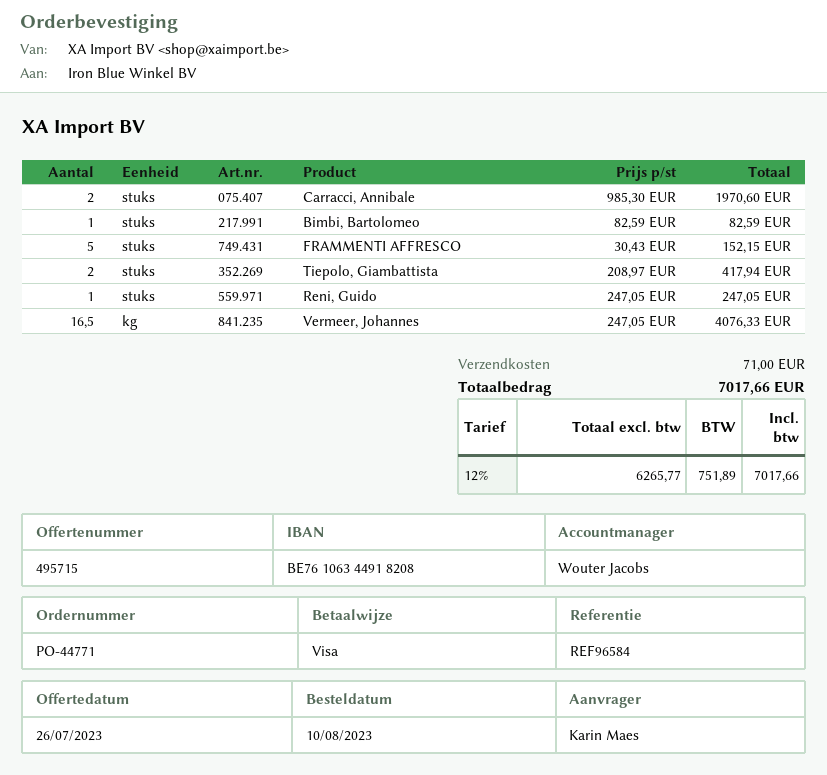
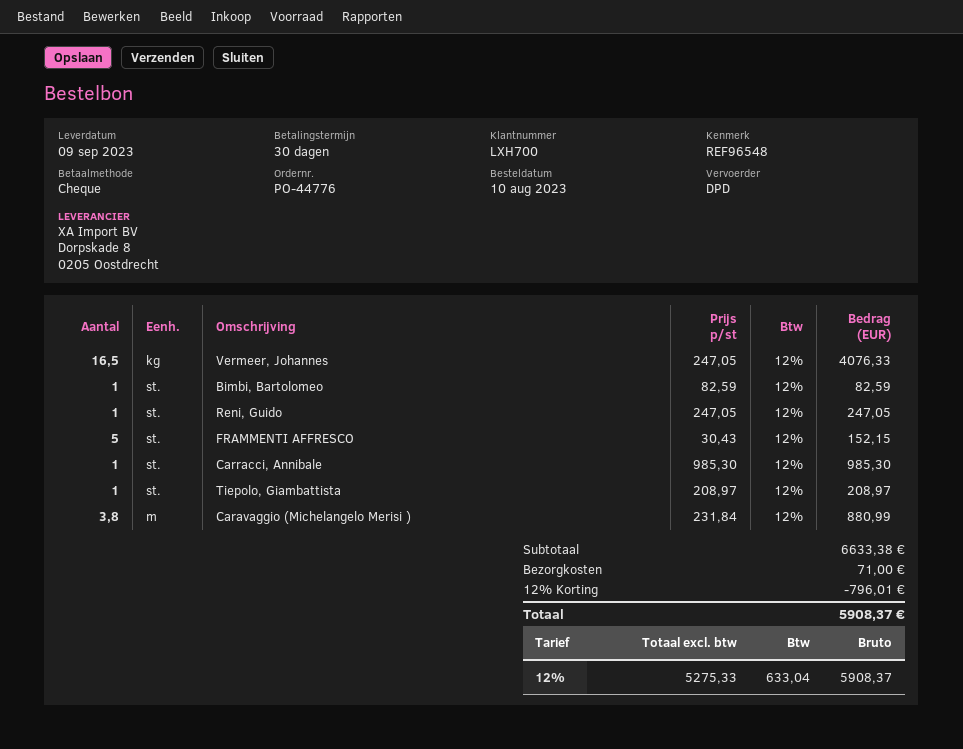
order number: PO-44771 -> PO-44776
reference: REF96584 -> REF96548
payment method: Visa -> cheque
Carracci, Annibale: 2 x 985.30 = 1970.60 -> 1 x 985.30 = 985.30
Tiepolo, Giambattista: 2 x 208.97 = 417.94 -> 1 x 208.97 = 208.97
Caravaggio (Michelangelo Merisi ): none -> 3.8 x 231.84 = 880.99
discount: none -> 12% = 796.01
net: 6265.77 -> 5275.33
tax: 12% = 751.89 -> 12% = 633.04
total: 7017.66 -> 5908.37

